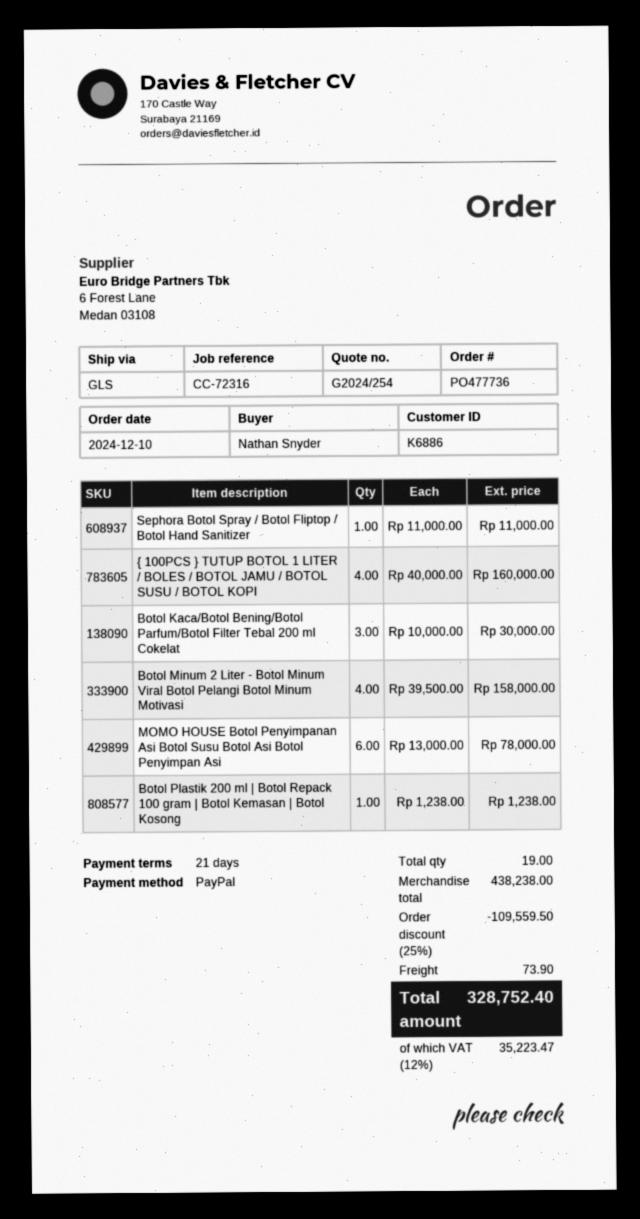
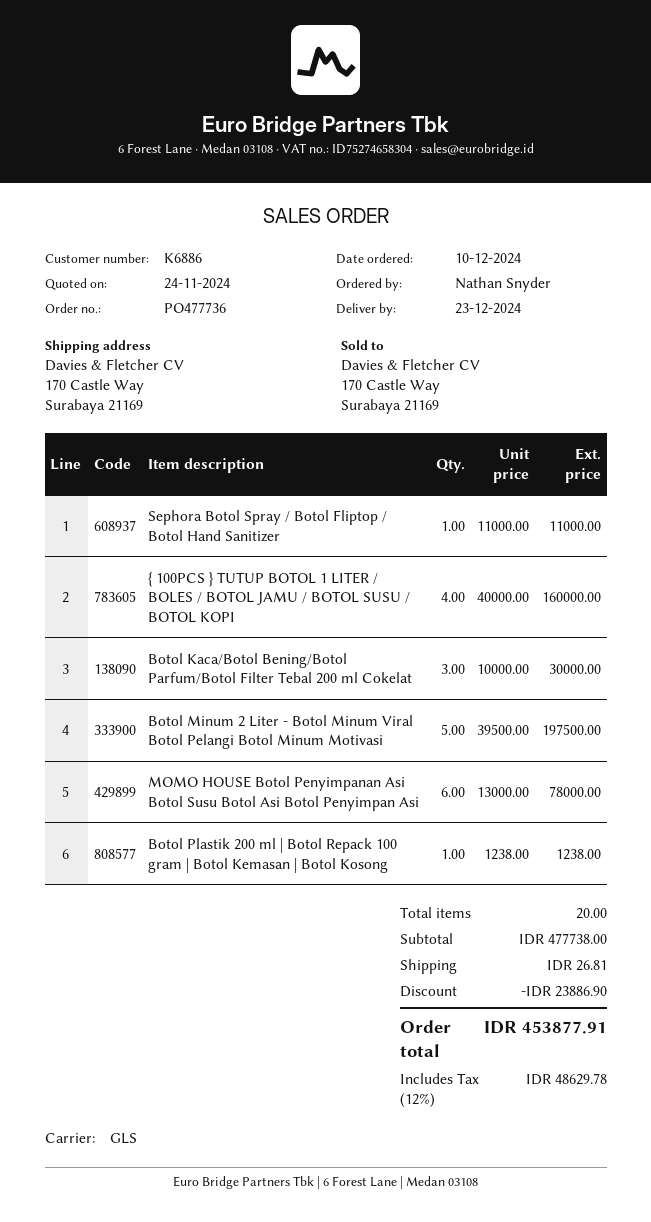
Botol Minum 2 Liter - Botol Minum Viral Botol Pelangi Botol Minum Motivasi: 4 x 39500.00 = 158000.00 -> 5 x 39500.00 = 197500.00
total quantity: 19 -> 20
subtotal: 438238.00 -> 477738.00
discount: 109559.50 -> 23886.90
shipping: 73.90 -> 26.81
tax: 12% = 35223.47 -> 12% = 48629.78
total: 328752.40 -> 453877.91

